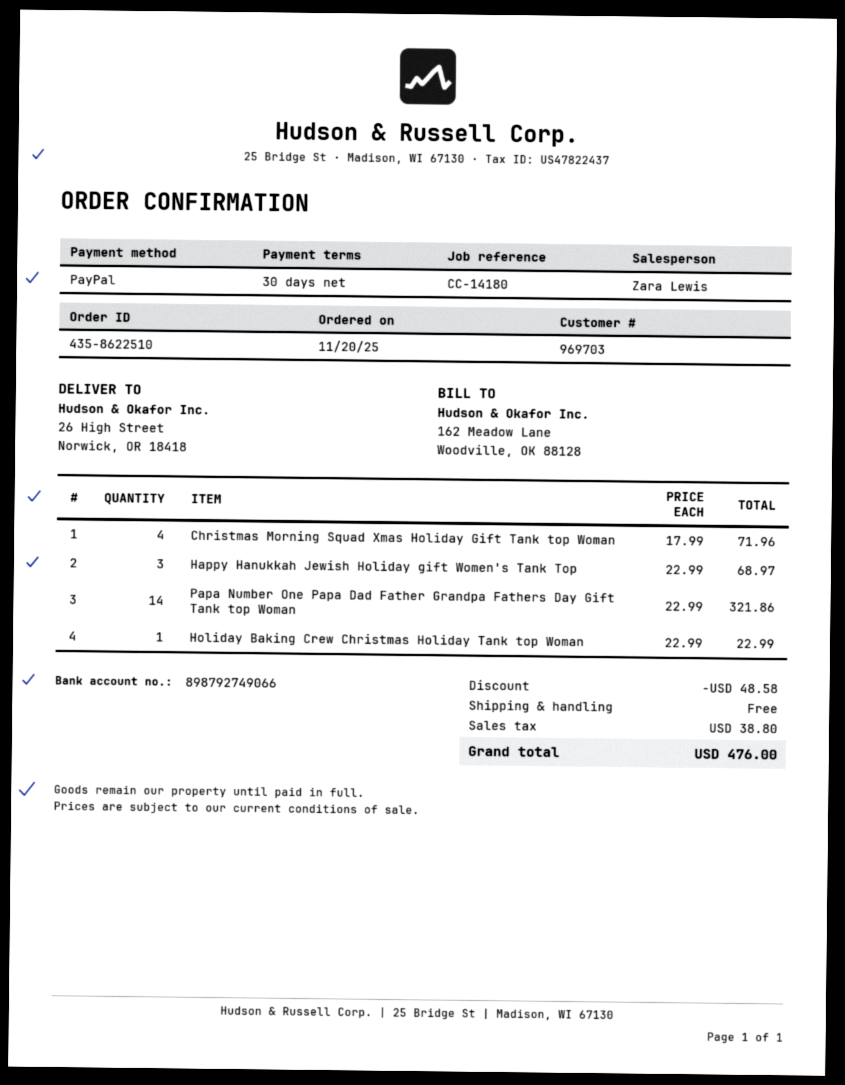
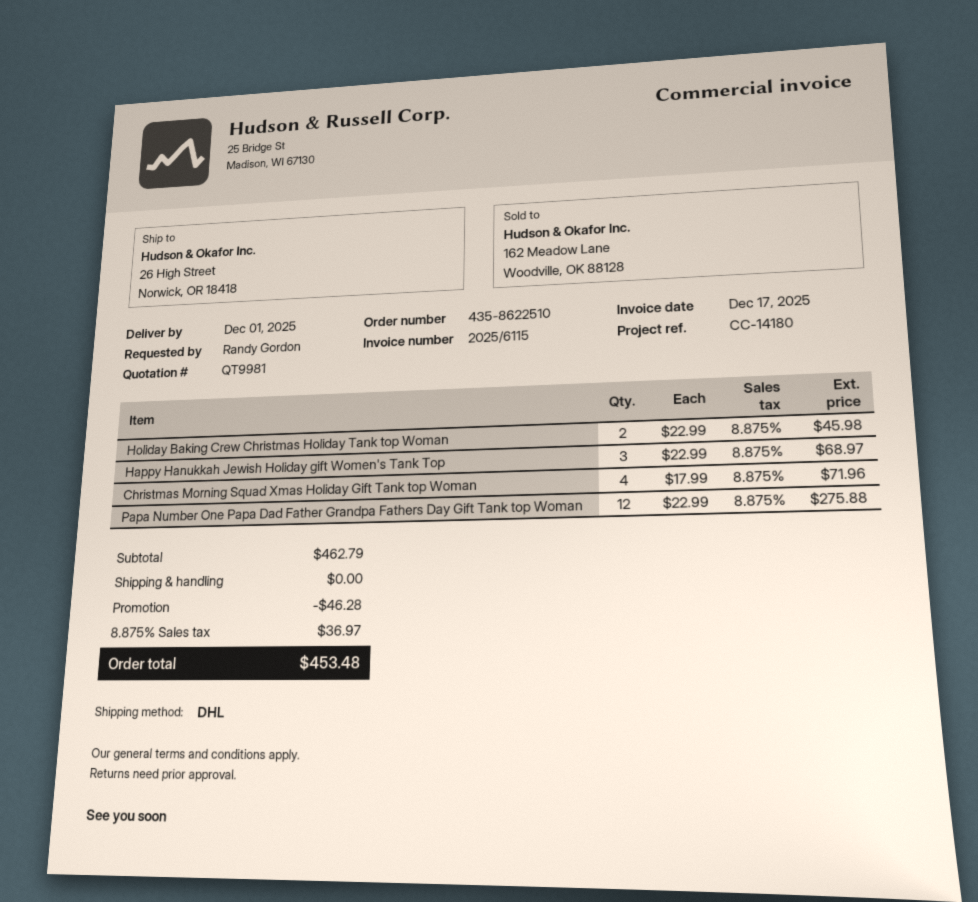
Papa Number One Papa Dad Father Grandpa Fathers Day Gift Tank top Woman: 14 x 22.99 = 321.86 -> 12 x 22.99 = 275.88
Holiday Baking Crew Christmas Holiday Tank top Woman: 1 x 22.99 = 22.99 -> 2 x 22.99 = 45.98
discount: 48.58 -> 46.28
tax: 38.80 -> 36.97
total: 476.00 -> 453.48

